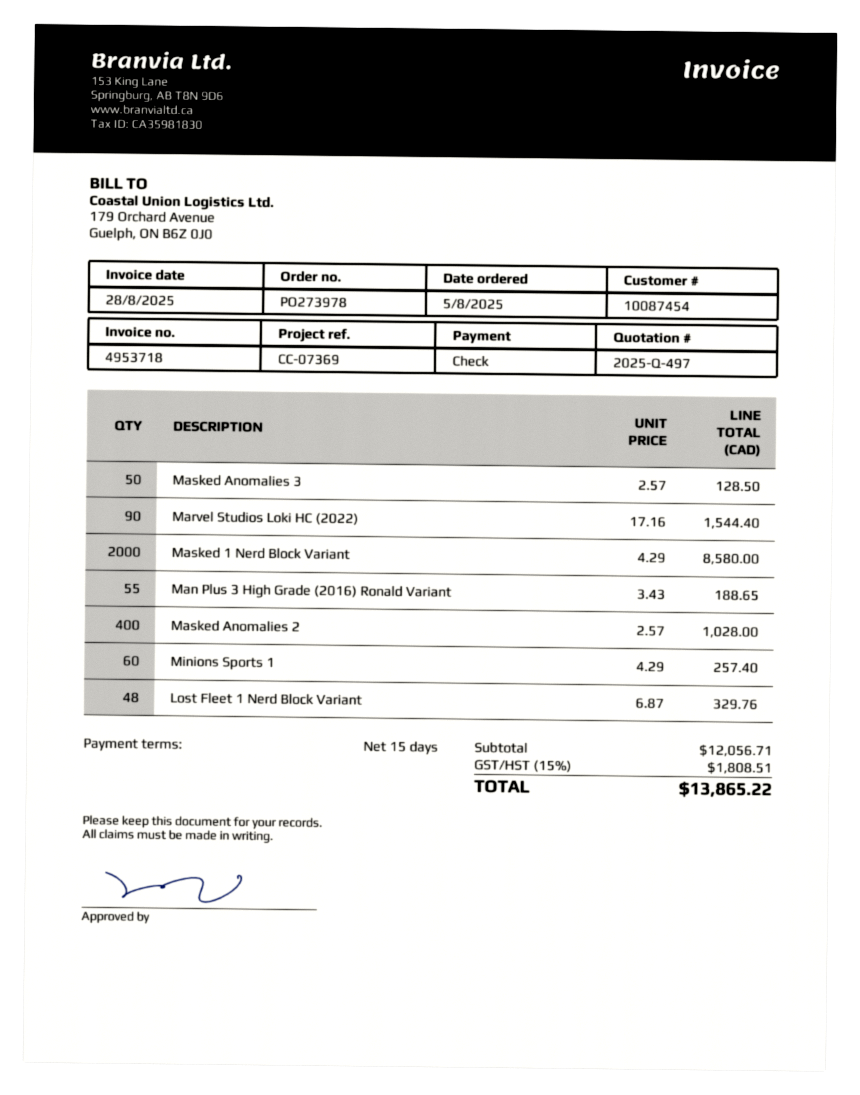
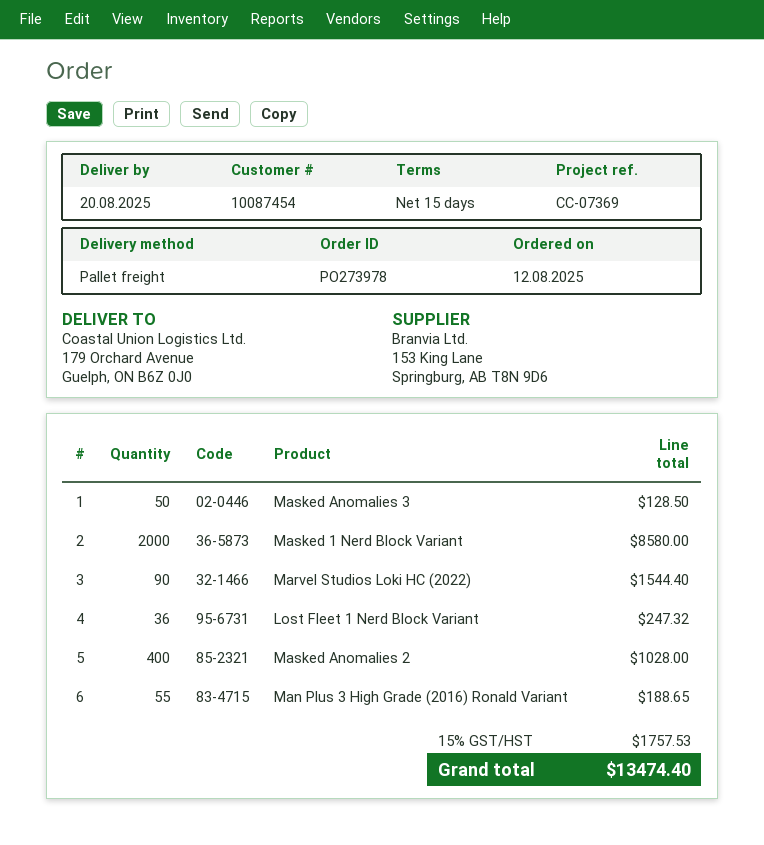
order date: 2025-08-05 -> 2025-08-12
Minions Sports 1: 60 for 257.40 -> none
Lost Fleet 1 Nerd Block Variant: 48 for 329.76 -> 36 for 247.32
tax: 15% = 1808.51 -> 15% = 1757.53
total: 13865.22 -> 13474.40

